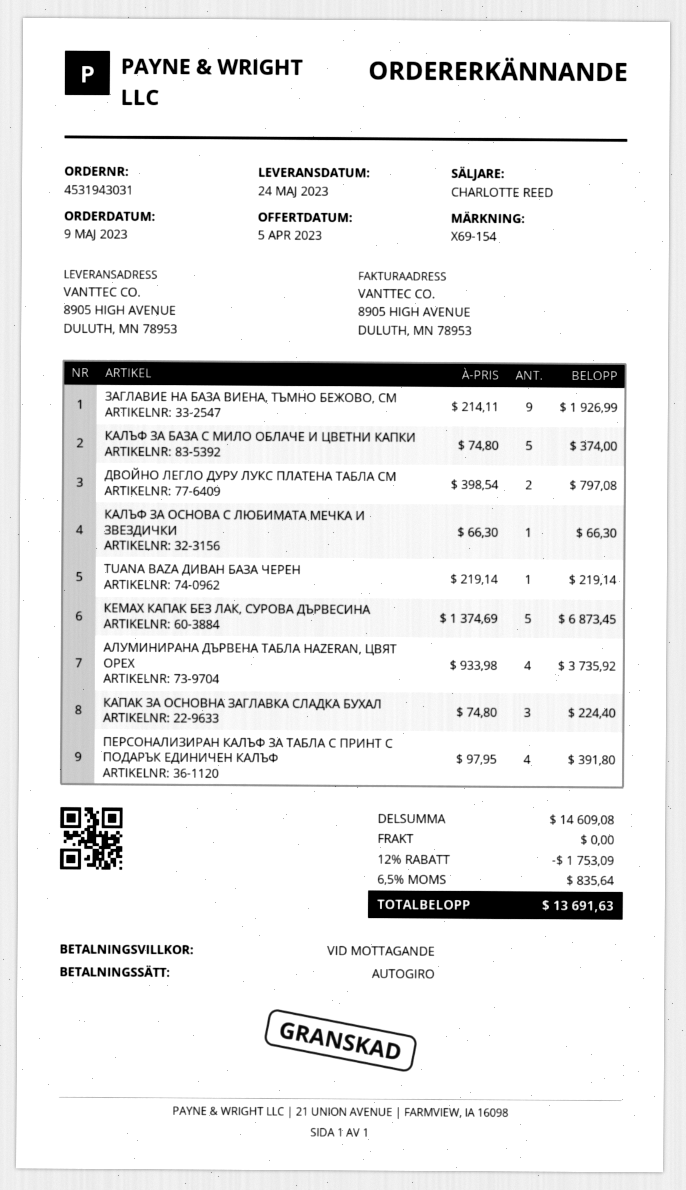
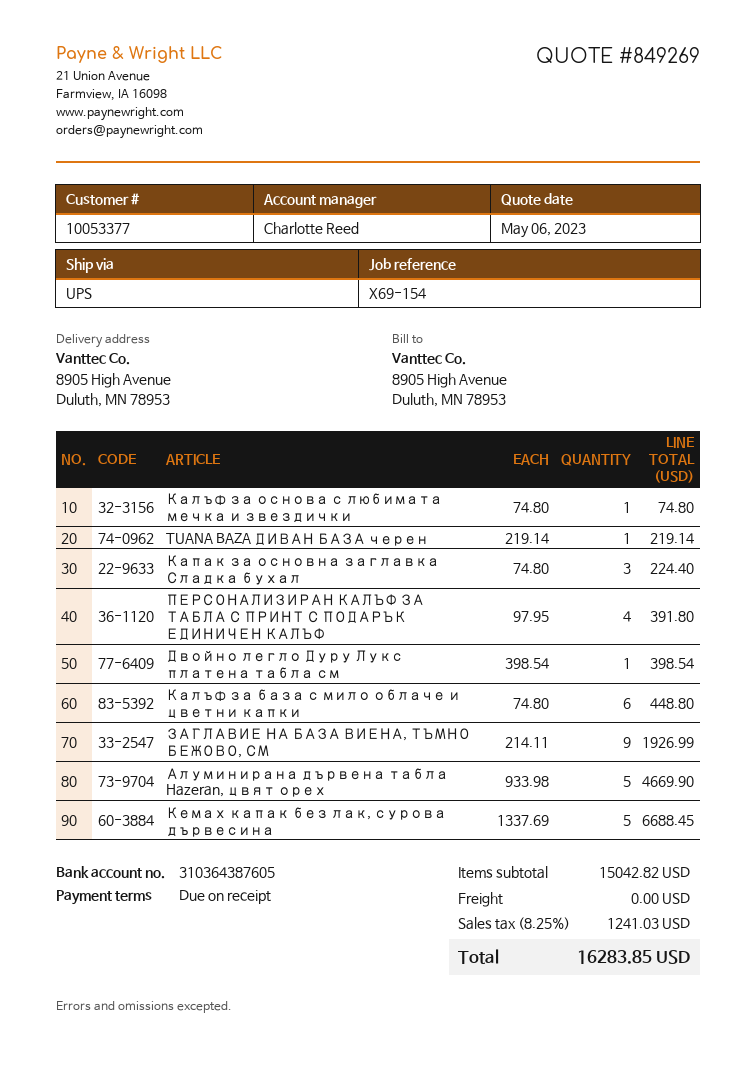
quote date: 2023-04-05 -> 2023-05-06
КАЛЪФ ЗА БАЗА С МИЛО ОБЛАЧЕ И ЦВЕТНИ КАПКИ: 5 x 74.80 = 374.00 -> 6 x 74.80 = 448.80
ДВОЙНО ЛЕГЛО ДУРУ ЛУКС ПЛАТЕНА ТАБЛА СМ: 2 x 398.54 = 797.08 -> 1 x 398.54 = 398.54
КАЛЪФ ЗА ОСНОВА С ЛЮБИМАТА МЕЧКА И ЗВЕЗДИЧКИ: 1 x 66.30 = 66.30 -> 1 x 74.80 = 74.80
КЕМАХ КАПАК БЕЗ ЛАК, СУРОВА ДЪРВЕСИНА: 5 x 1374.69 = 6873.45 -> 5 x 1337.69 = 6688.45
АЛУМИНИРАНА ДЪРВЕНА ТАБЛА HAZERAN, ЦВЯТ ОРЕХ: 4 x 933.98 = 3735.92 -> 5 x 933.98 = 4669.90
subtotal: 14609.08 -> 15042.82
discount: 12% = 1753.09 -> none
tax: 6.5% = 835.64 -> 8.25% = 1241.03
total: 13691.63 -> 16283.85

